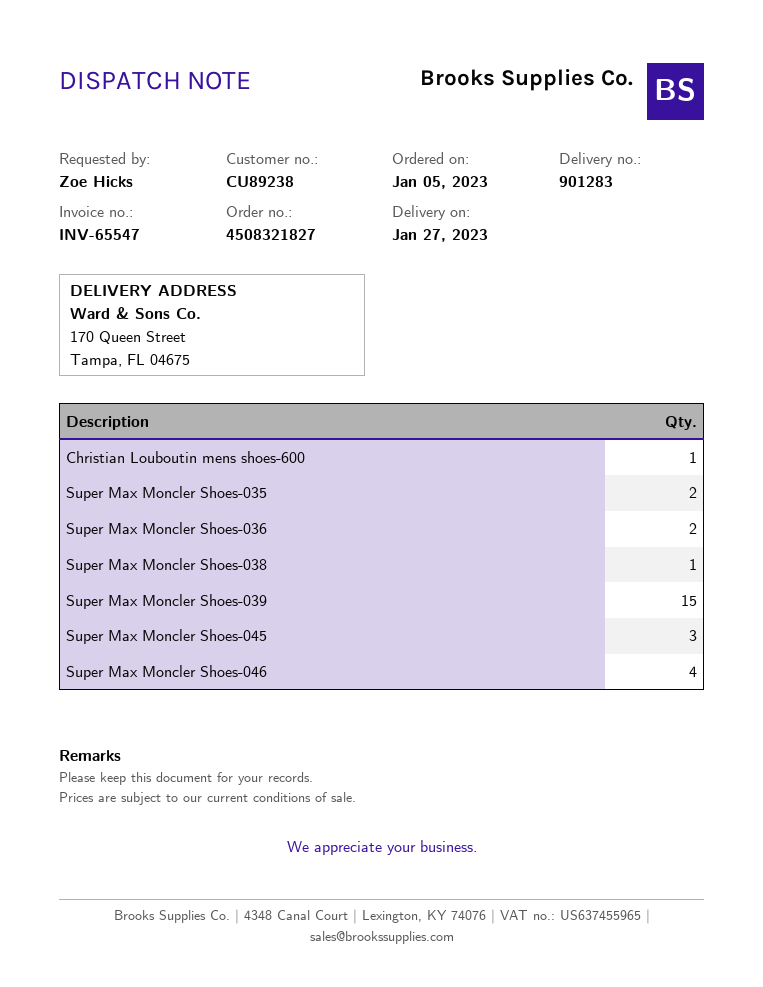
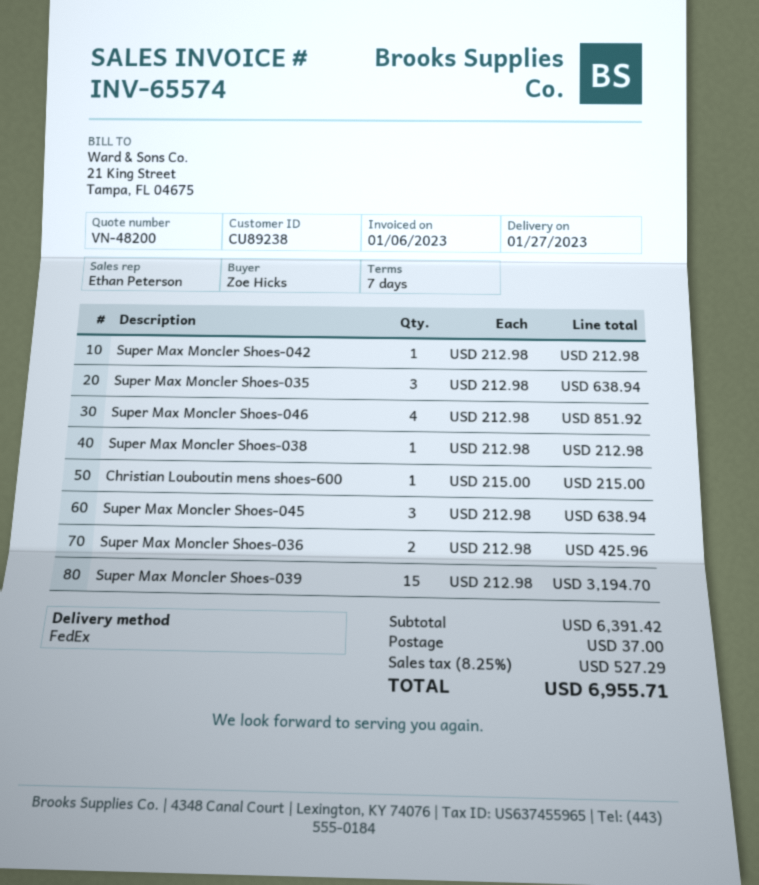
invoice number: INV-65547 -> INV-65574
Super Max Moncler Shoes-035: 2 -> 3
Super Max Moncler Shoes-042: none -> 1

